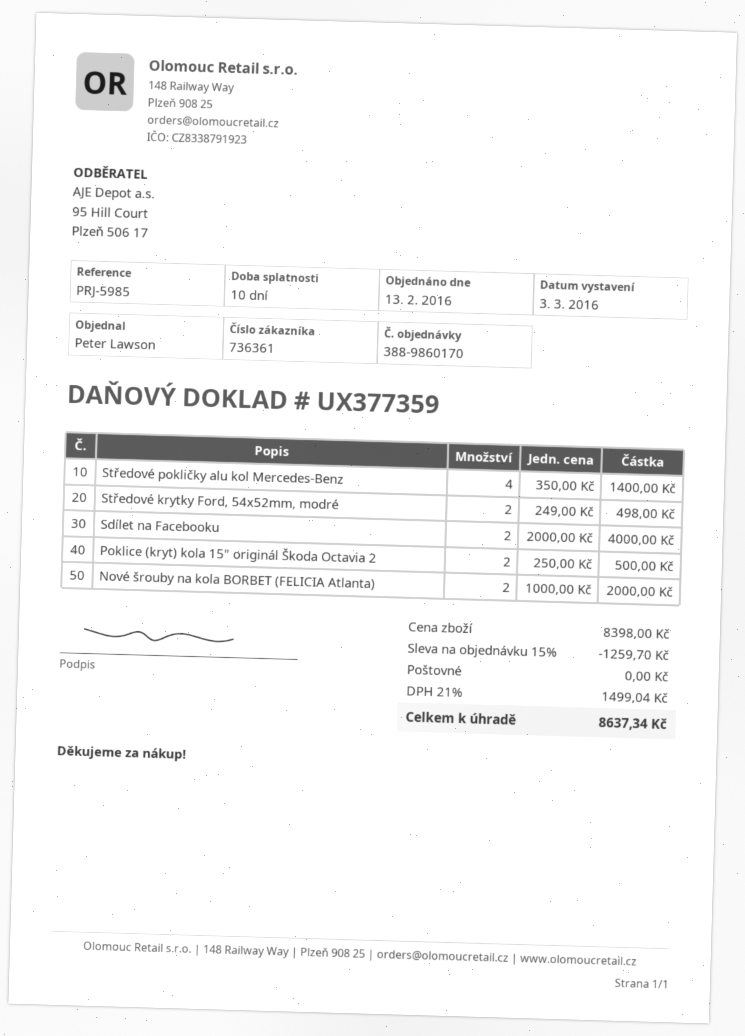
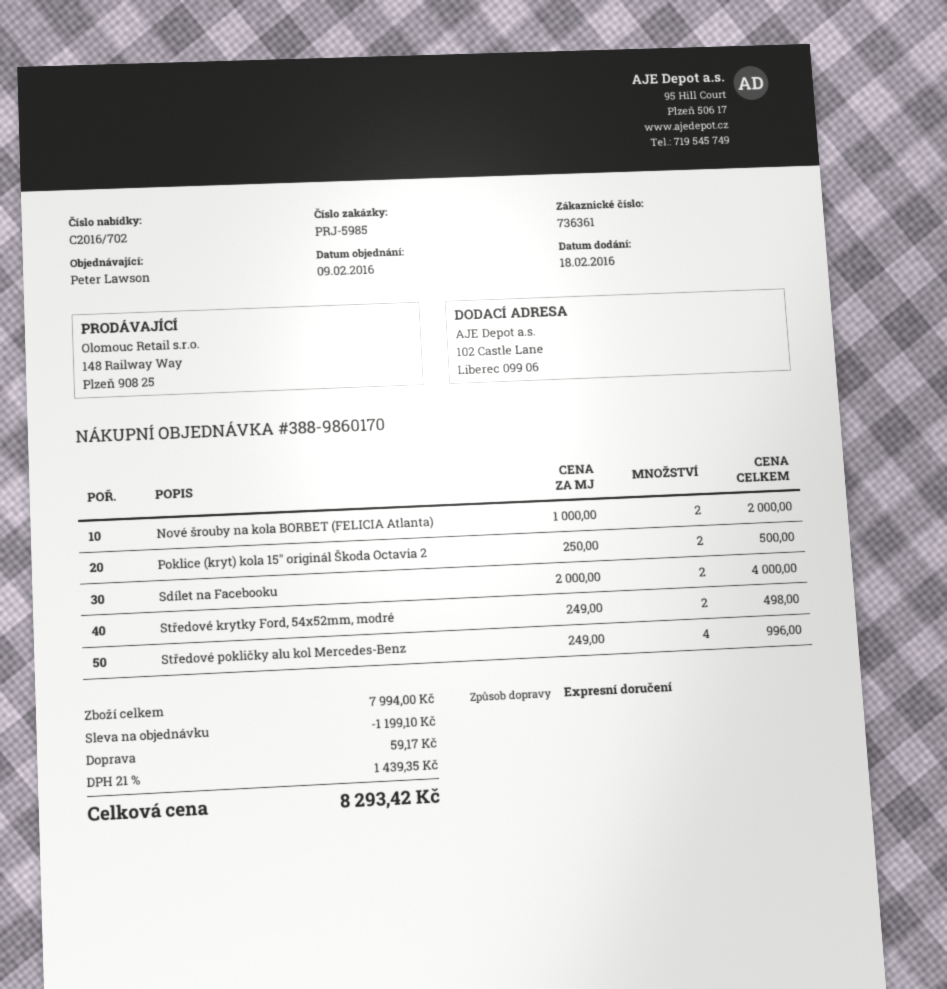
order date: 2016-02-13 -> 2016-02-09
Středové pokličky alu kol Mercedes-Benz: 4 x 350.00 = 1400.00 -> 4 x 249.00 = 996.00
subtotal: 8398.00 -> 7994.00
discount: 1259.70 -> 1199.10
shipping: 0.00 -> 59.17
tax: 21% = 1499.04 -> 21% = 1439.35
total: 8637.34 -> 8293.42

